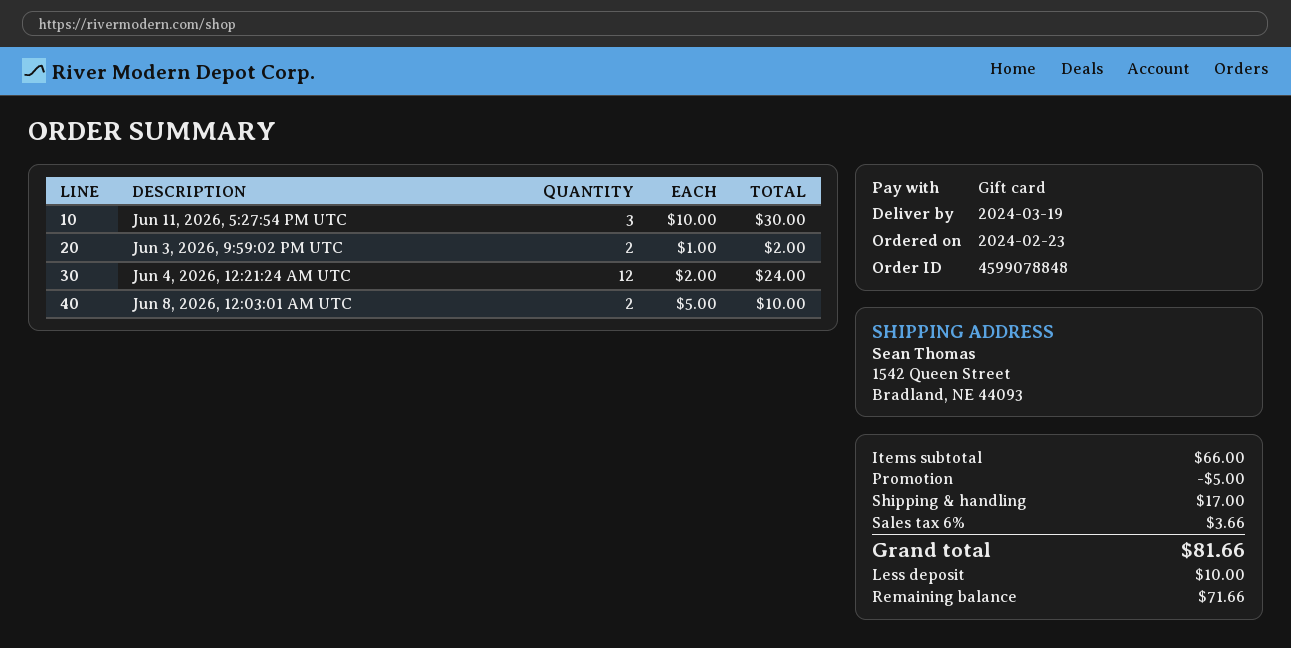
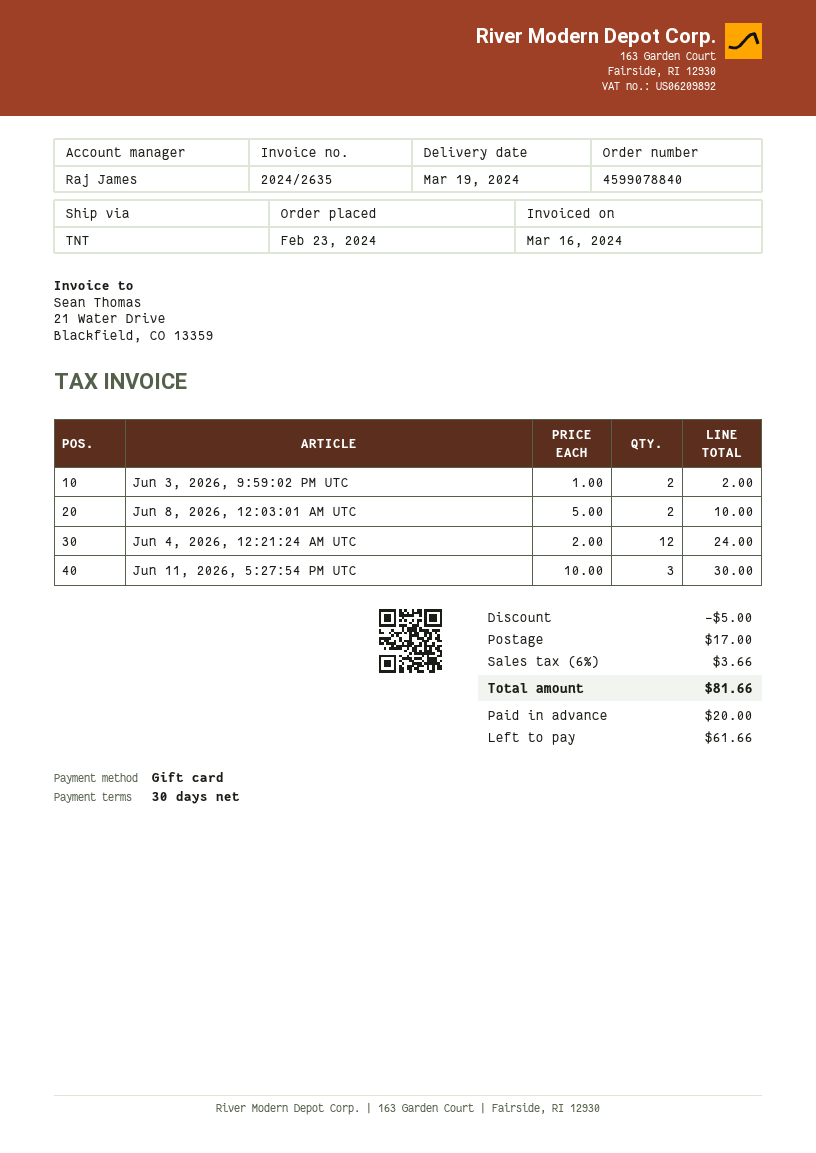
order number: 4599078848 -> 4599078840
deposit: 10.00 -> 20.00
balance: 71.66 -> 61.66

